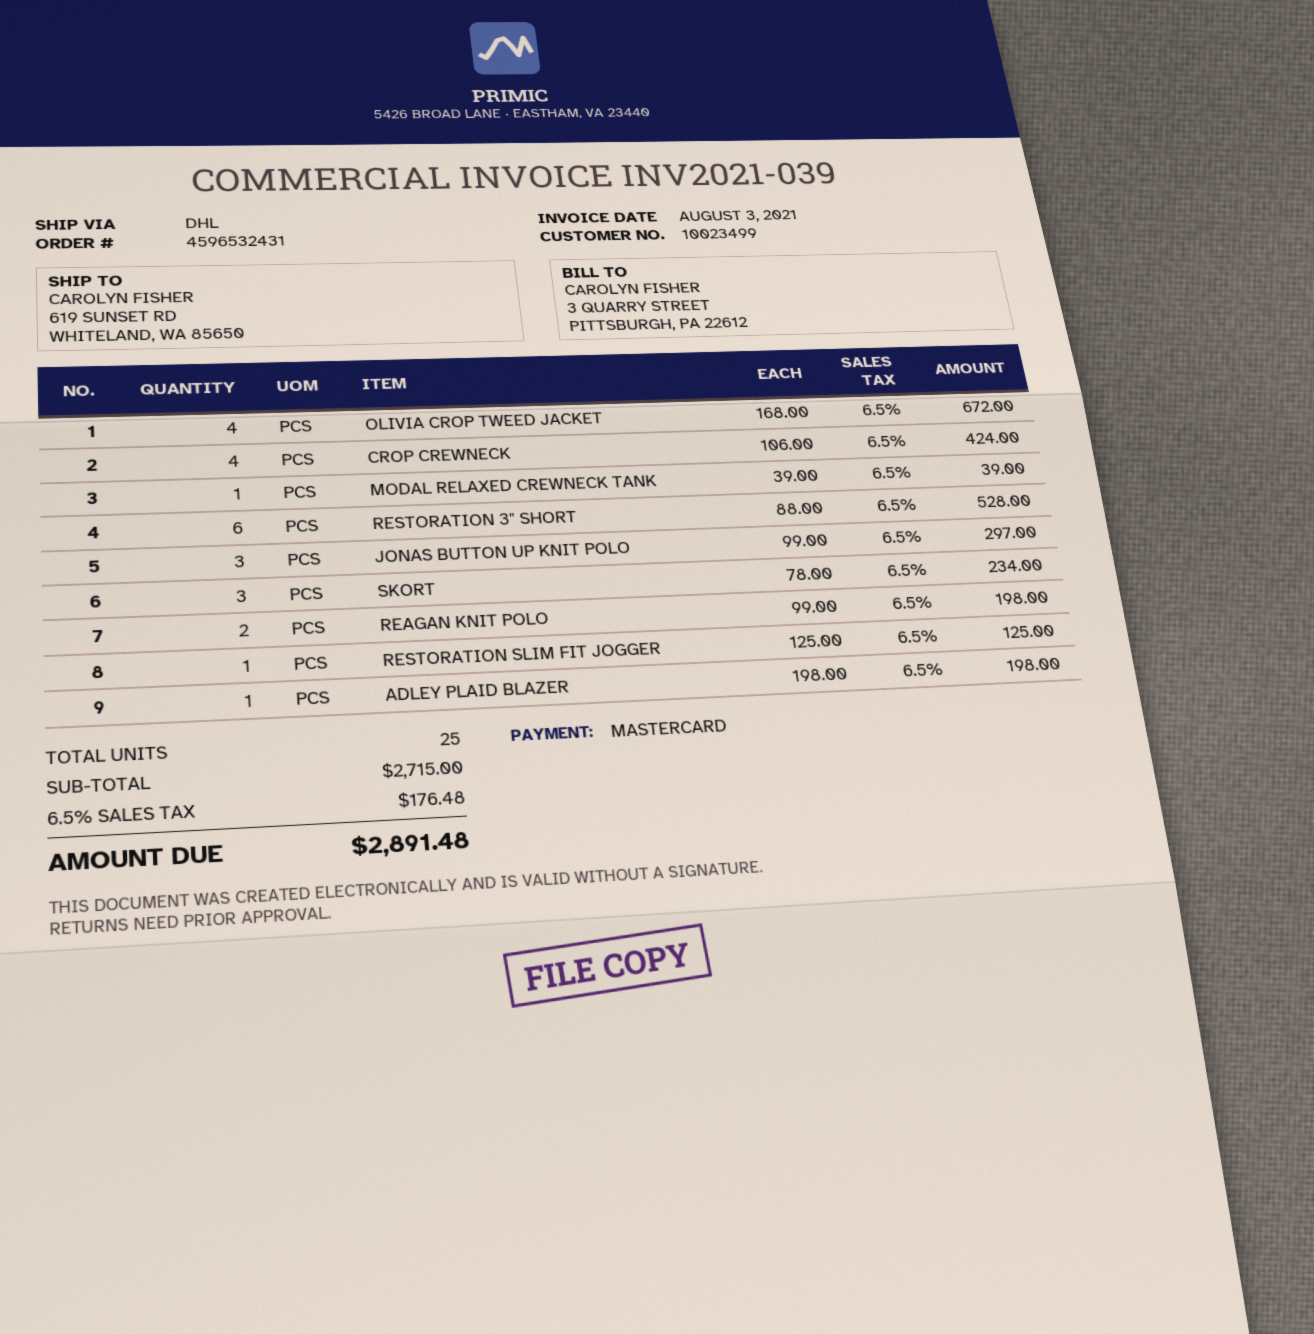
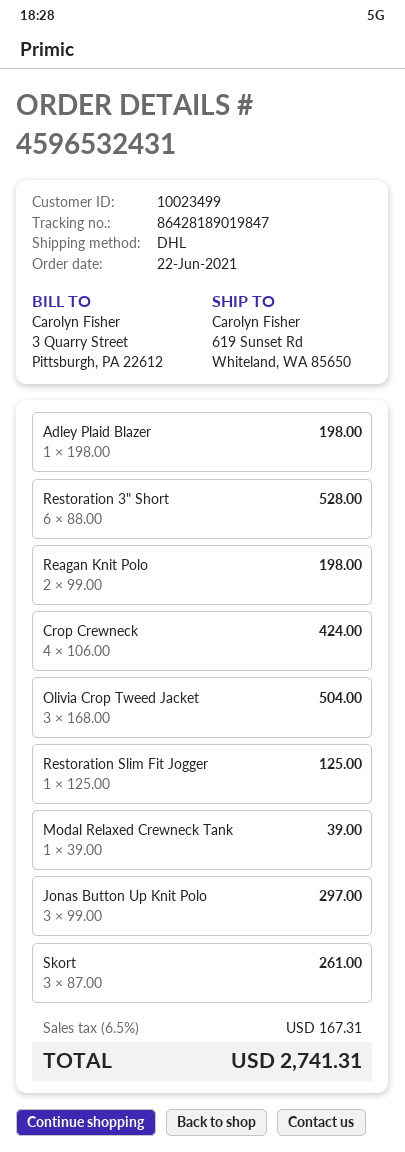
OLIVIA CROP TWEED JACKET: 4 x 168.00 = 672.00 -> 3 x 168.00 = 504.00
SKORT: 3 x 78.00 = 234.00 -> 3 x 87.00 = 261.00
tax: 6.5% = 176.48 -> 6.5% = 167.31
total: 2891.48 -> 2741.31

